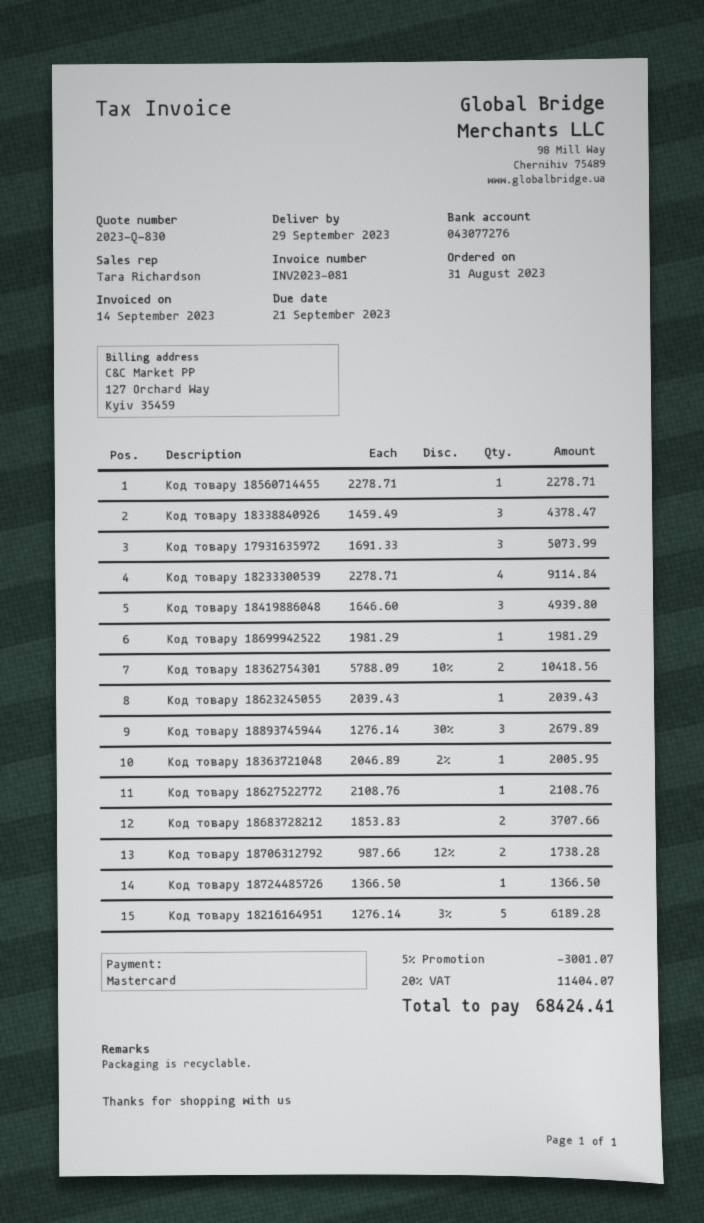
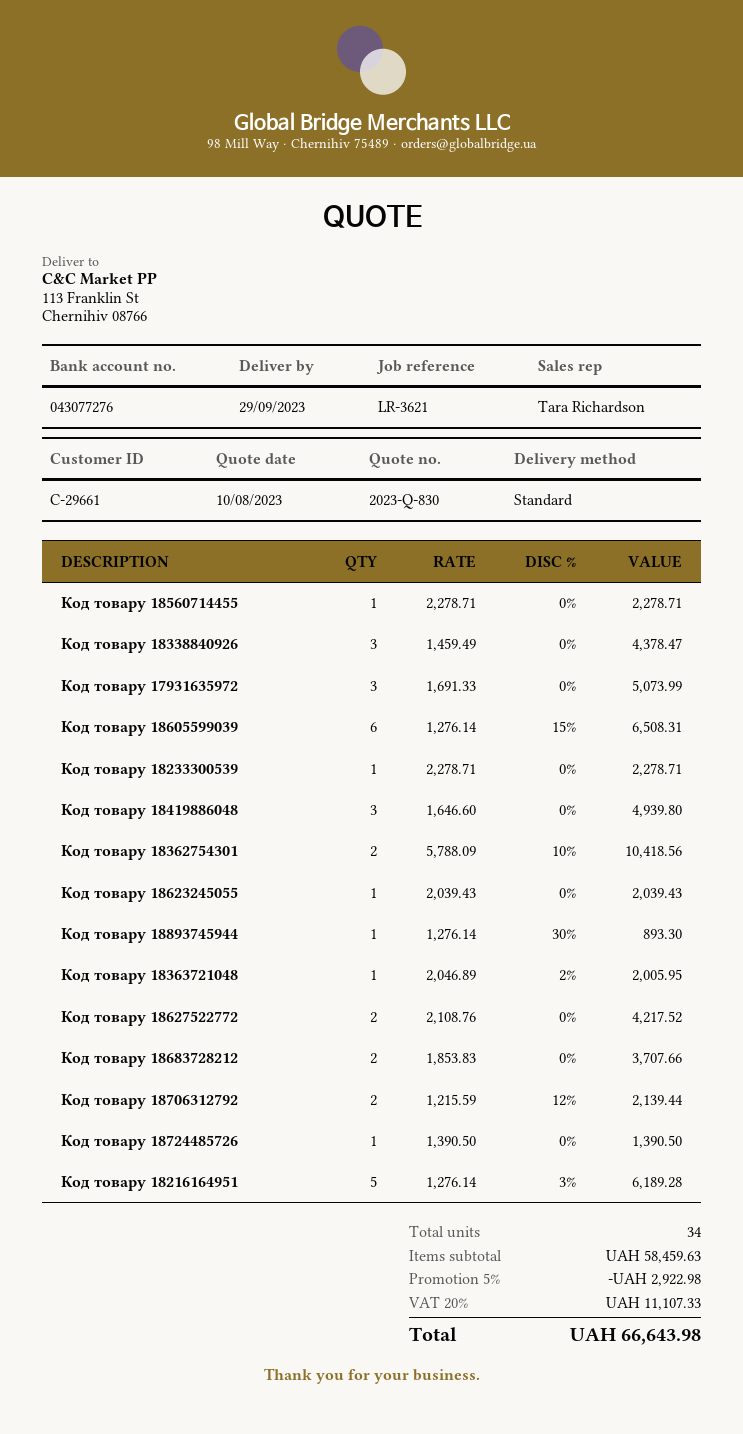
Код товару 18233300539: 4 x 2278.71 = 9114.84 -> 1 x 2278.71 = 2278.71
Код товару 18699942522: 1 x 1981.29 = 1981.29 -> none
Код товару 18893745944: 3 x 1276.14 - 30% = 2679.89 -> 1 x 1276.14 - 30% = 893.30
Код товару 18627522772: 1 x 2108.76 = 2108.76 -> 2 x 2108.76 = 4217.52
Код товару 18706312792: 2 x 987.66 - 12% = 1738.28 -> 2 x 1215.59 - 12% = 2139.44
Код товару 18724485726: 1 x 1366.50 = 1366.50 -> 1 x 1390.50 = 1390.50
Код товару 18605599039: none -> 6 x 1276.14 - 15% = 6508.31
discount: 5% = 3001.07 -> 5% = 2922.98
tax: 20% = 11404.07 -> 20% = 11107.33
total: 68424.41 -> 66643.98

